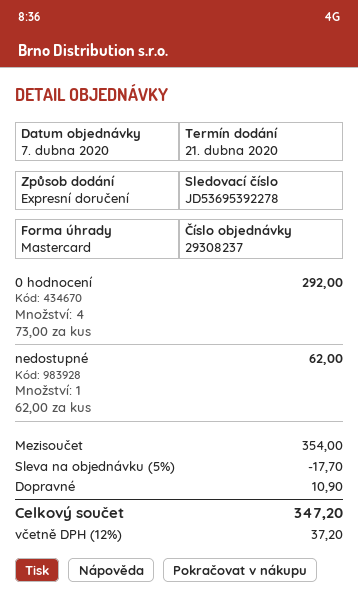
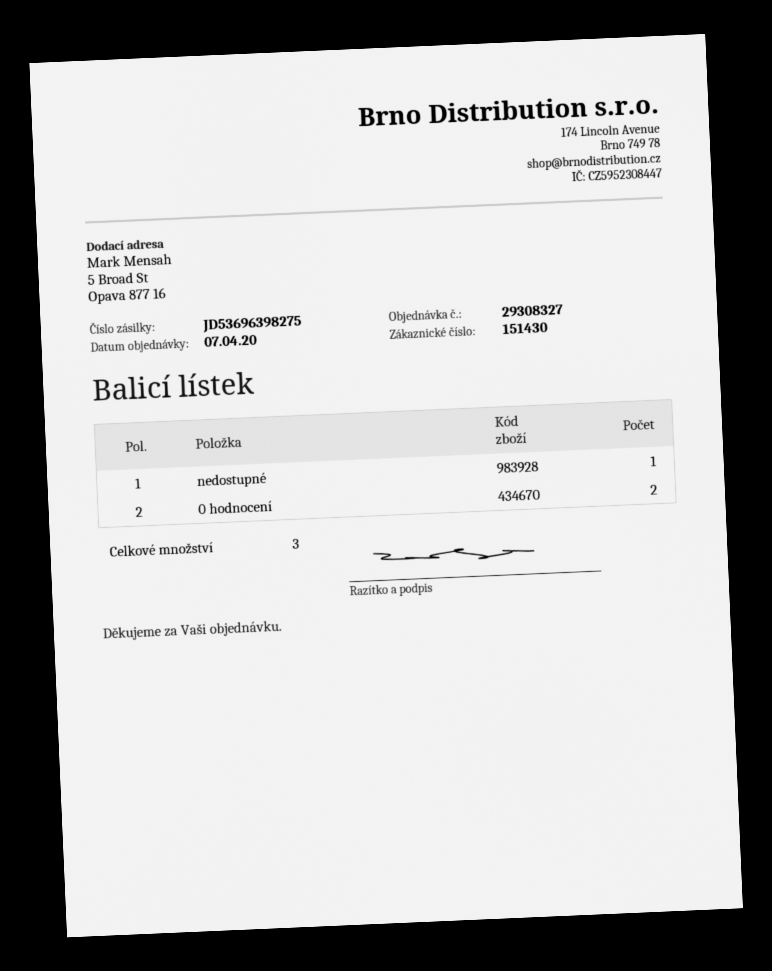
order number: 29308237 -> 29308327
tracking number: JD53695392278 -> JD53696398275
0 hodnocení: 4 -> 2

